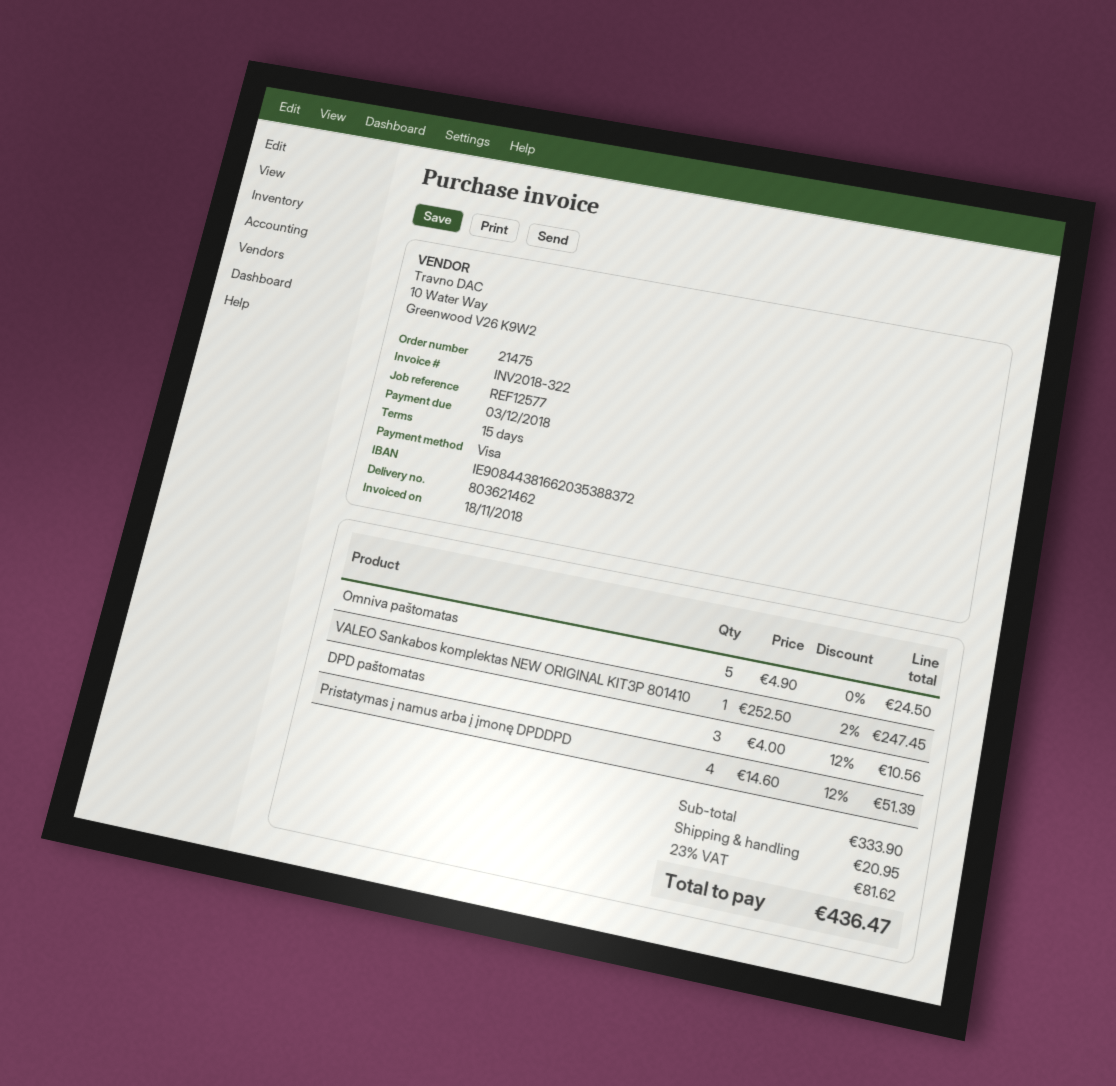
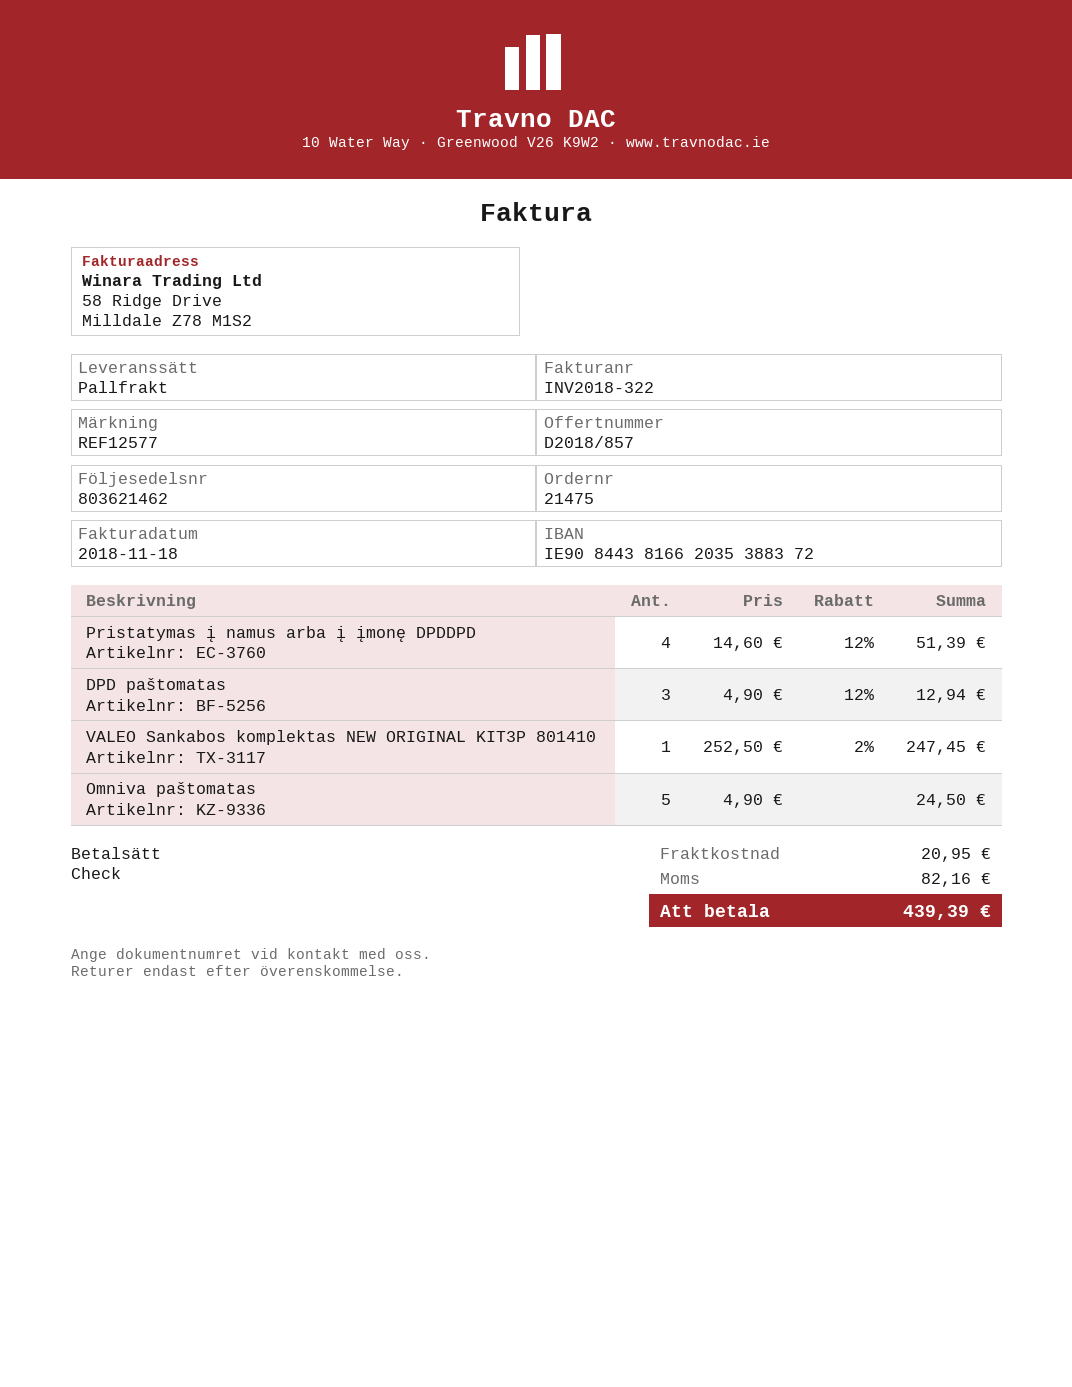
payment method: Visa -> cheque
DPD paštomatas: 3 x 4.00 - 12% = 10.56 -> 3 x 4.90 - 12% = 12.94
tax: 81.62 -> 82.16
total: 436.47 -> 439.39

